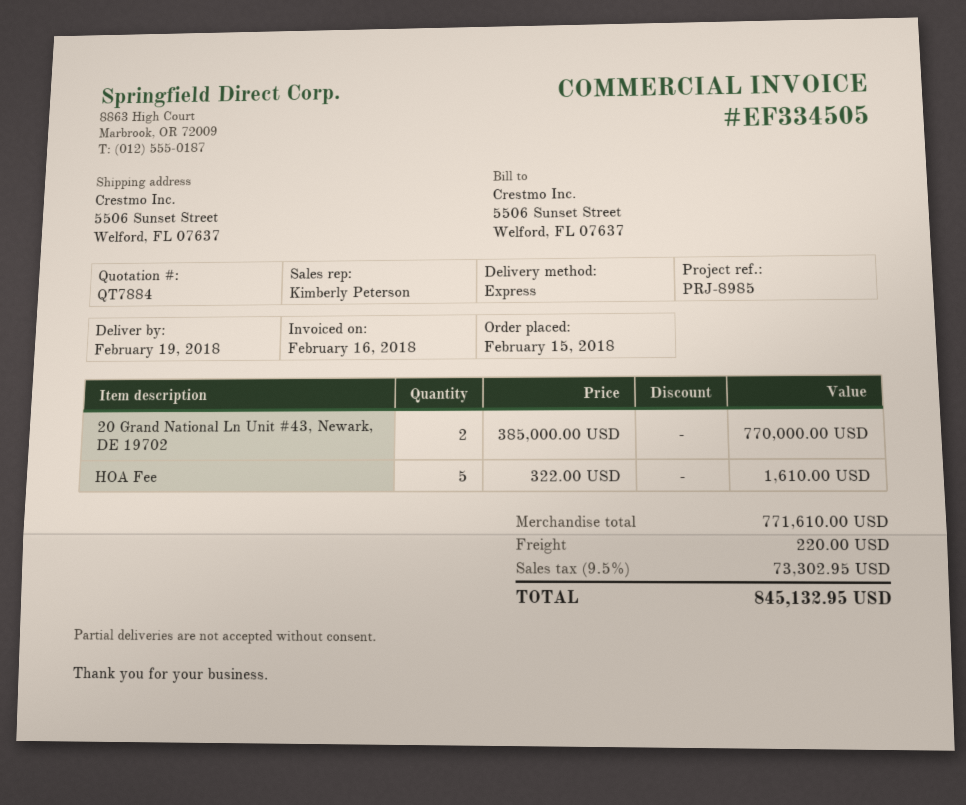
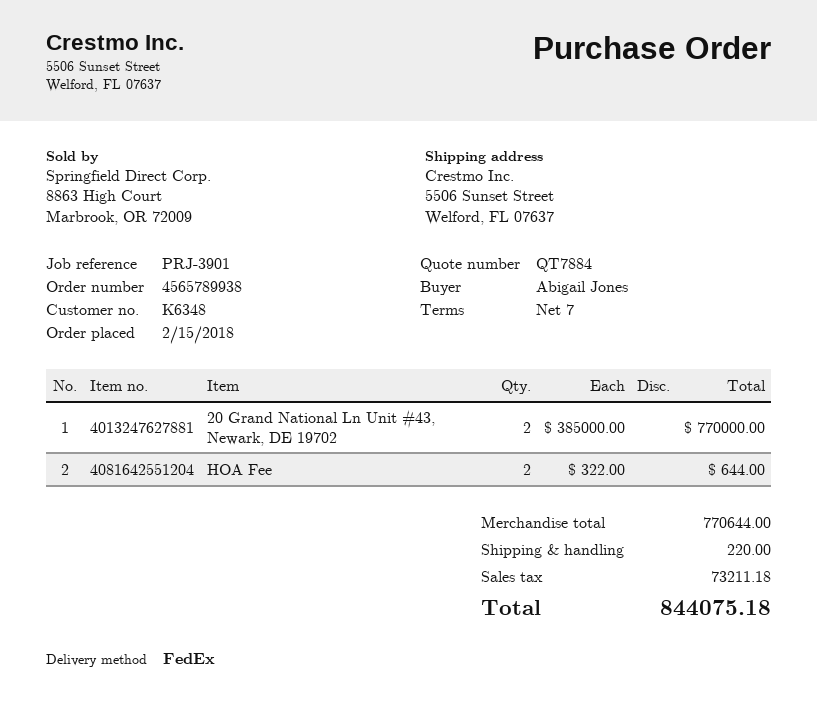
reference: PRJ-8985 -> PRJ-3901
shipping method: express -> FedEx
HOA Fee: 5 x 322.00 = 1610.00 -> 2 x 322.00 = 644.00
subtotal: 771610.00 -> 770644.00
tax: 73302.95 -> 73211.18
total: 845132.95 -> 844075.18

